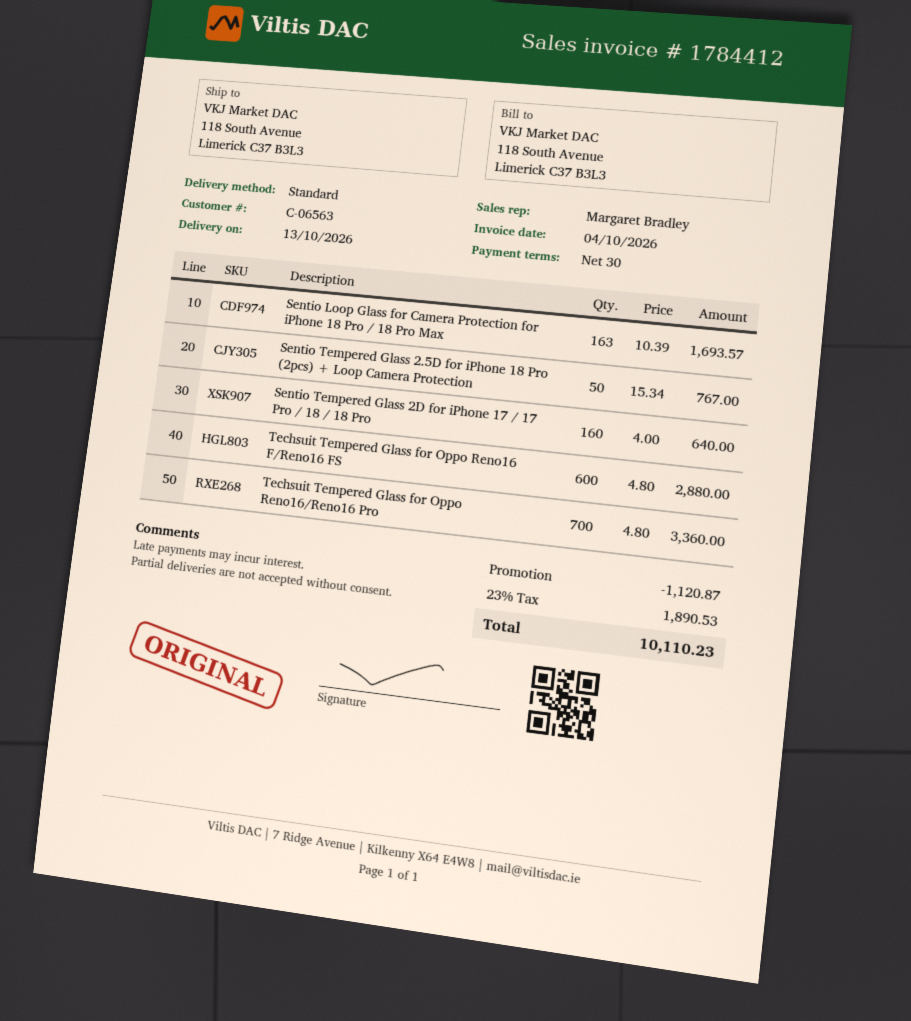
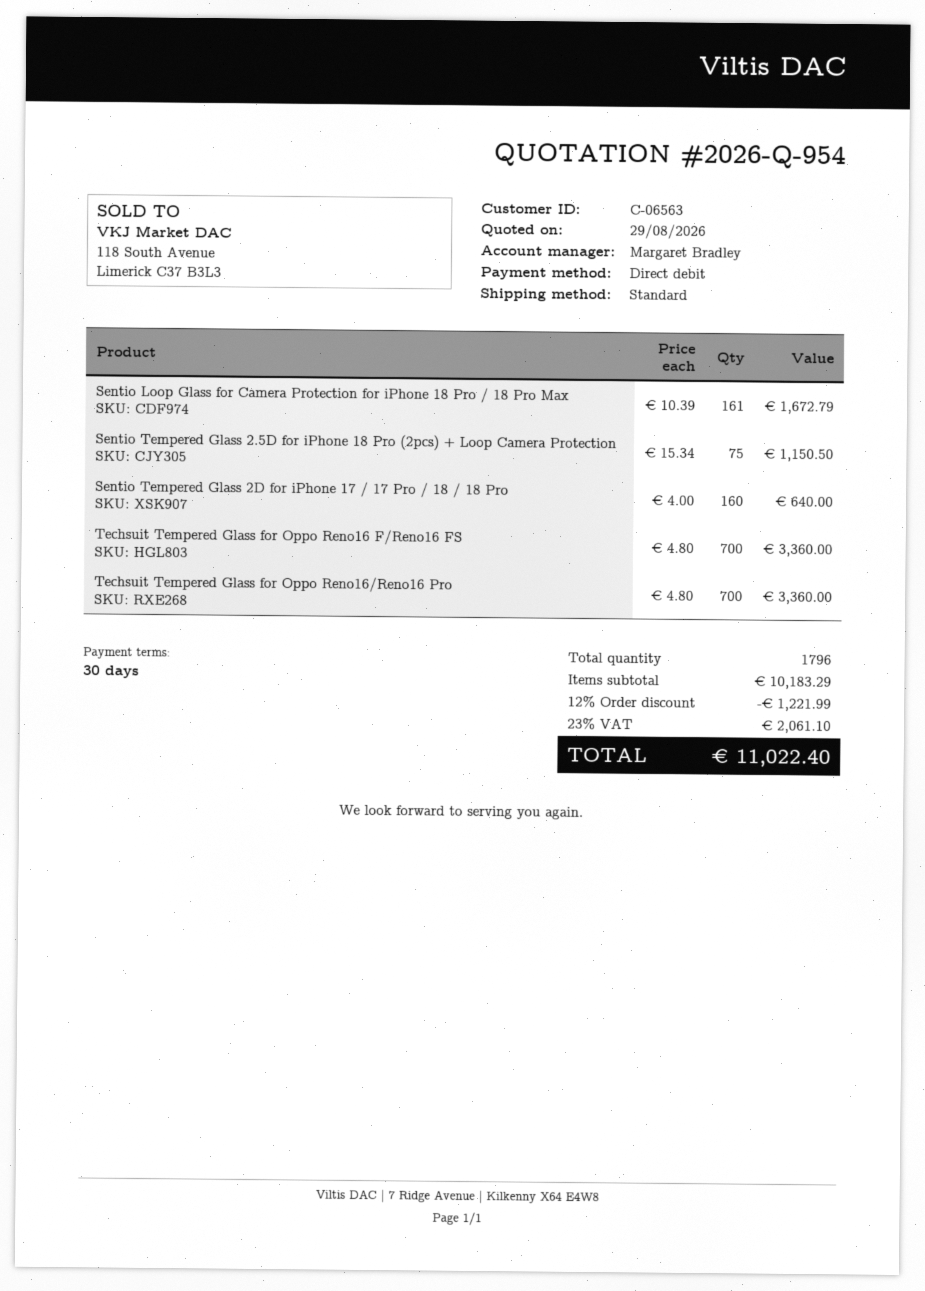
Sentio Loop Glass for Camera Protection for iPhone 18 Pro / 18 Pro Max: 163 x 10.39 = 1693.57 -> 161 x 10.39 = 1672.79
Sentio Tempered Glass 2.5D for iPhone 18 Pro (2pcs) + Loop Camera Protection: 50 x 15.34 = 767.00 -> 75 x 15.34 = 1150.50
Techsuit Tempered Glass for Oppo Reno16 F/Reno16 FS: 600 x 4.80 = 2880.00 -> 700 x 4.80 = 3360.00
discount: 1120.87 -> 1221.99
tax: 23% = 1890.53 -> 23% = 2061.10
total: 10110.23 -> 11022.40

